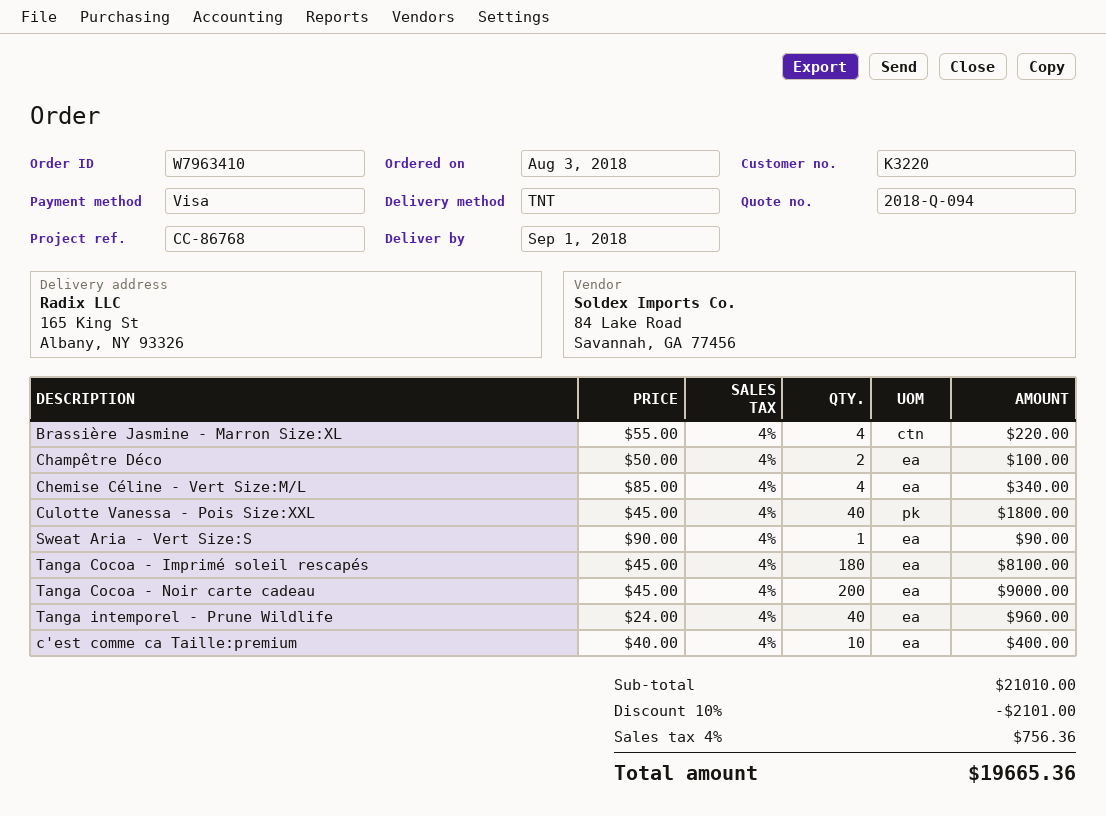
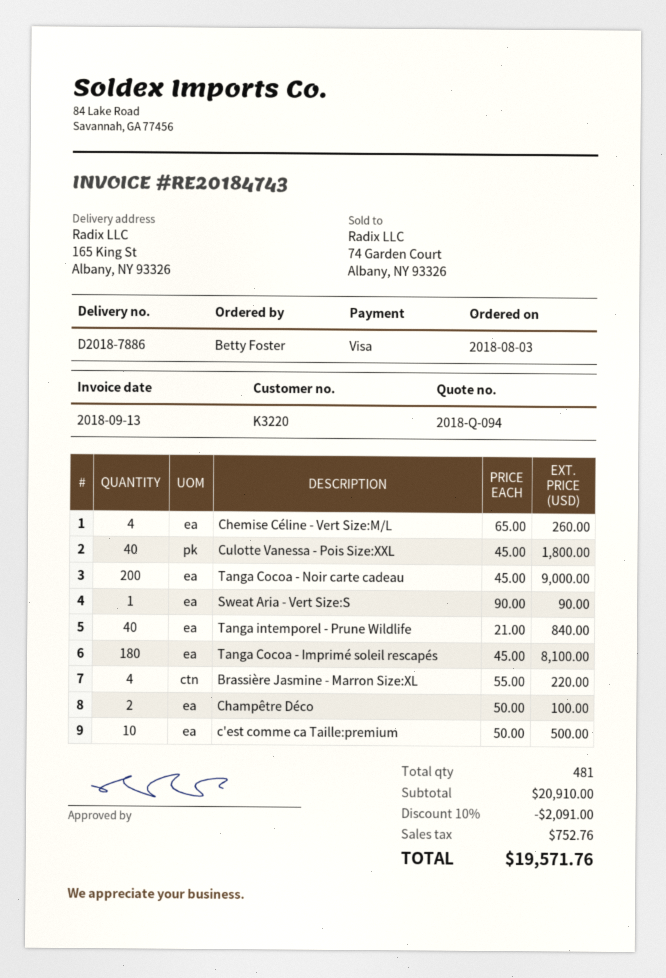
Chemise Céline - Vert Size:M/L: 4 x 85.00 = 340.00 -> 4 x 65.00 = 260.00
Tanga intemporel - Prune Wildlife: 40 x 24.00 = 960.00 -> 40 x 21.00 = 840.00
c'est comme ca Taille:premium: 10 x 40.00 = 400.00 -> 10 x 50.00 = 500.00
subtotal: 21010.00 -> 20910.00
discount: 10% = 2101.00 -> 10% = 2091.00
tax: 756.36 -> 752.76
total: 19665.36 -> 19571.76

